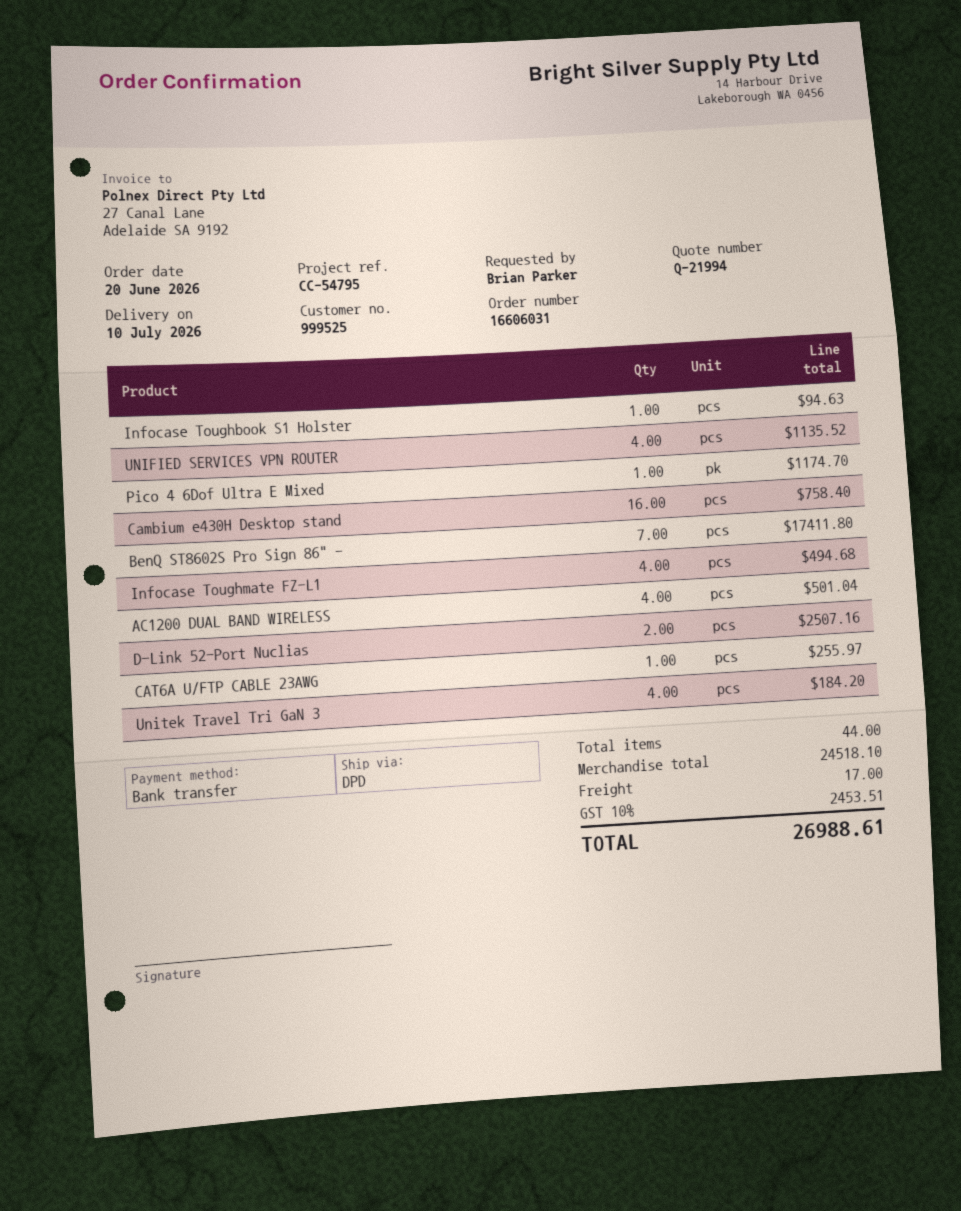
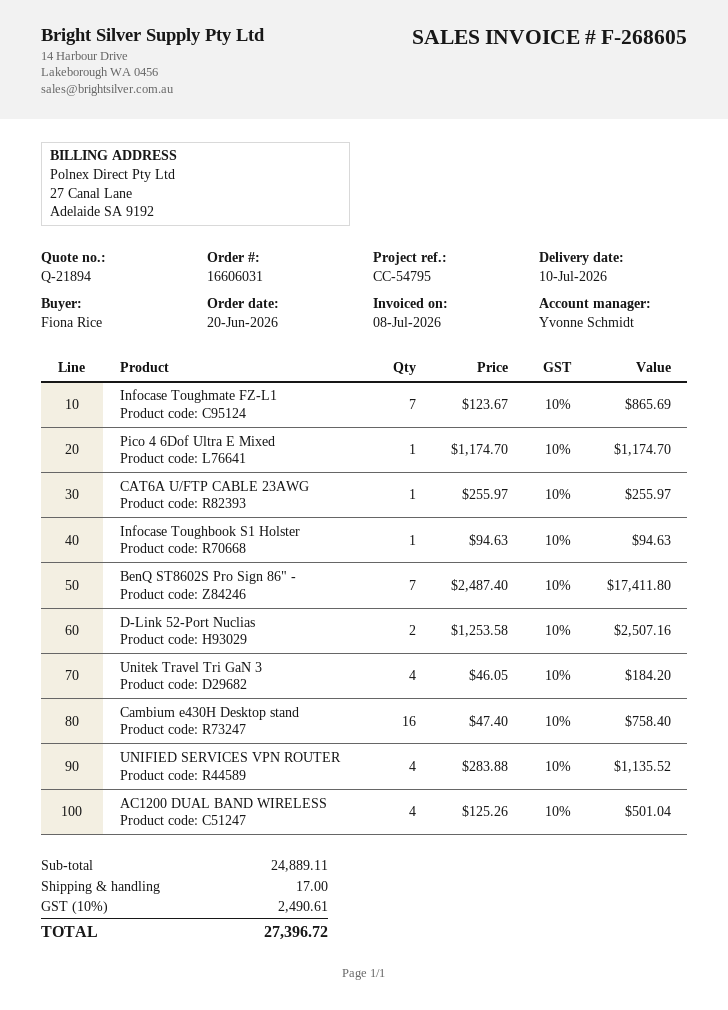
quote number: Q-21994 -> Q-21894
ordered by: Brian Parker -> Fiona Rice
Infocase Toughmate FZ-L1: 4 for 494.68 -> 7 for 865.69
subtotal: 24518.10 -> 24889.11
tax: 10% = 2453.51 -> 10% = 2490.61
total: 26988.61 -> 27396.72

